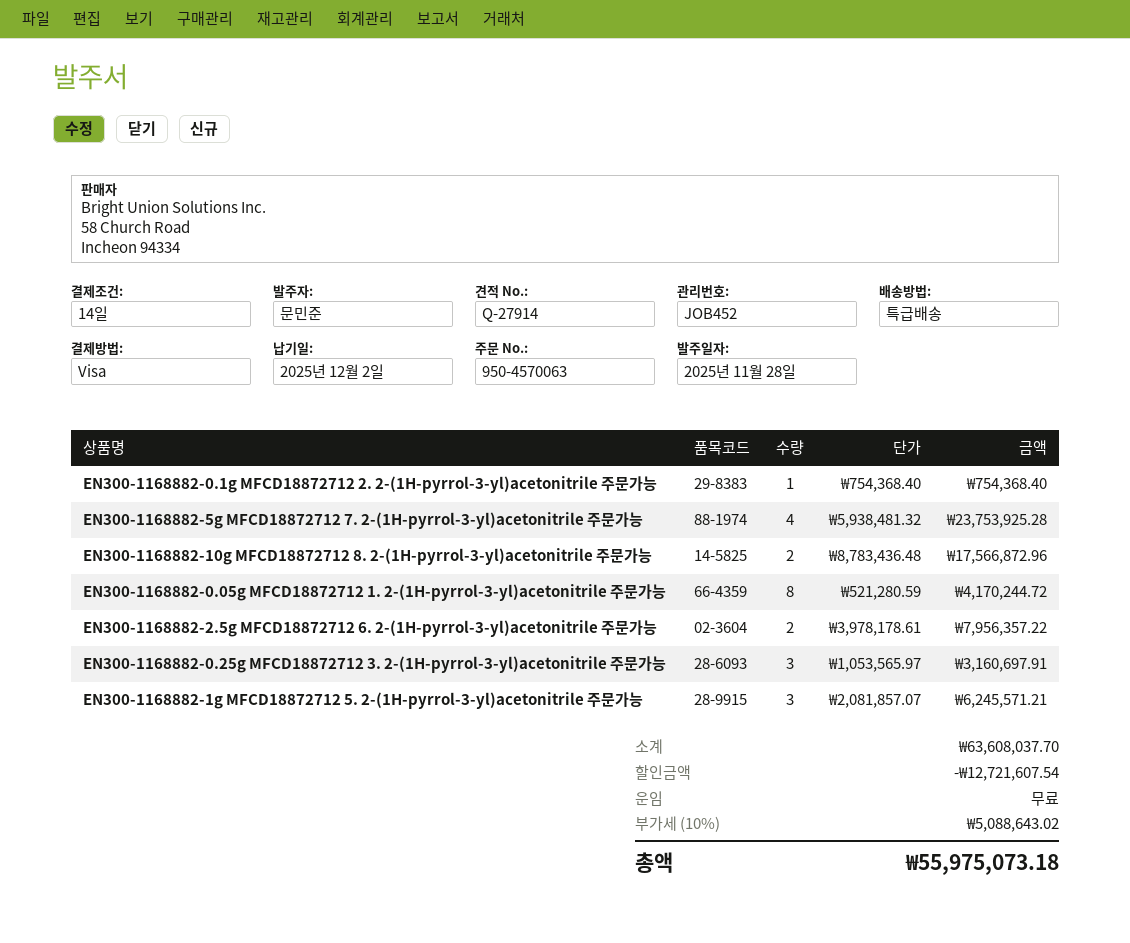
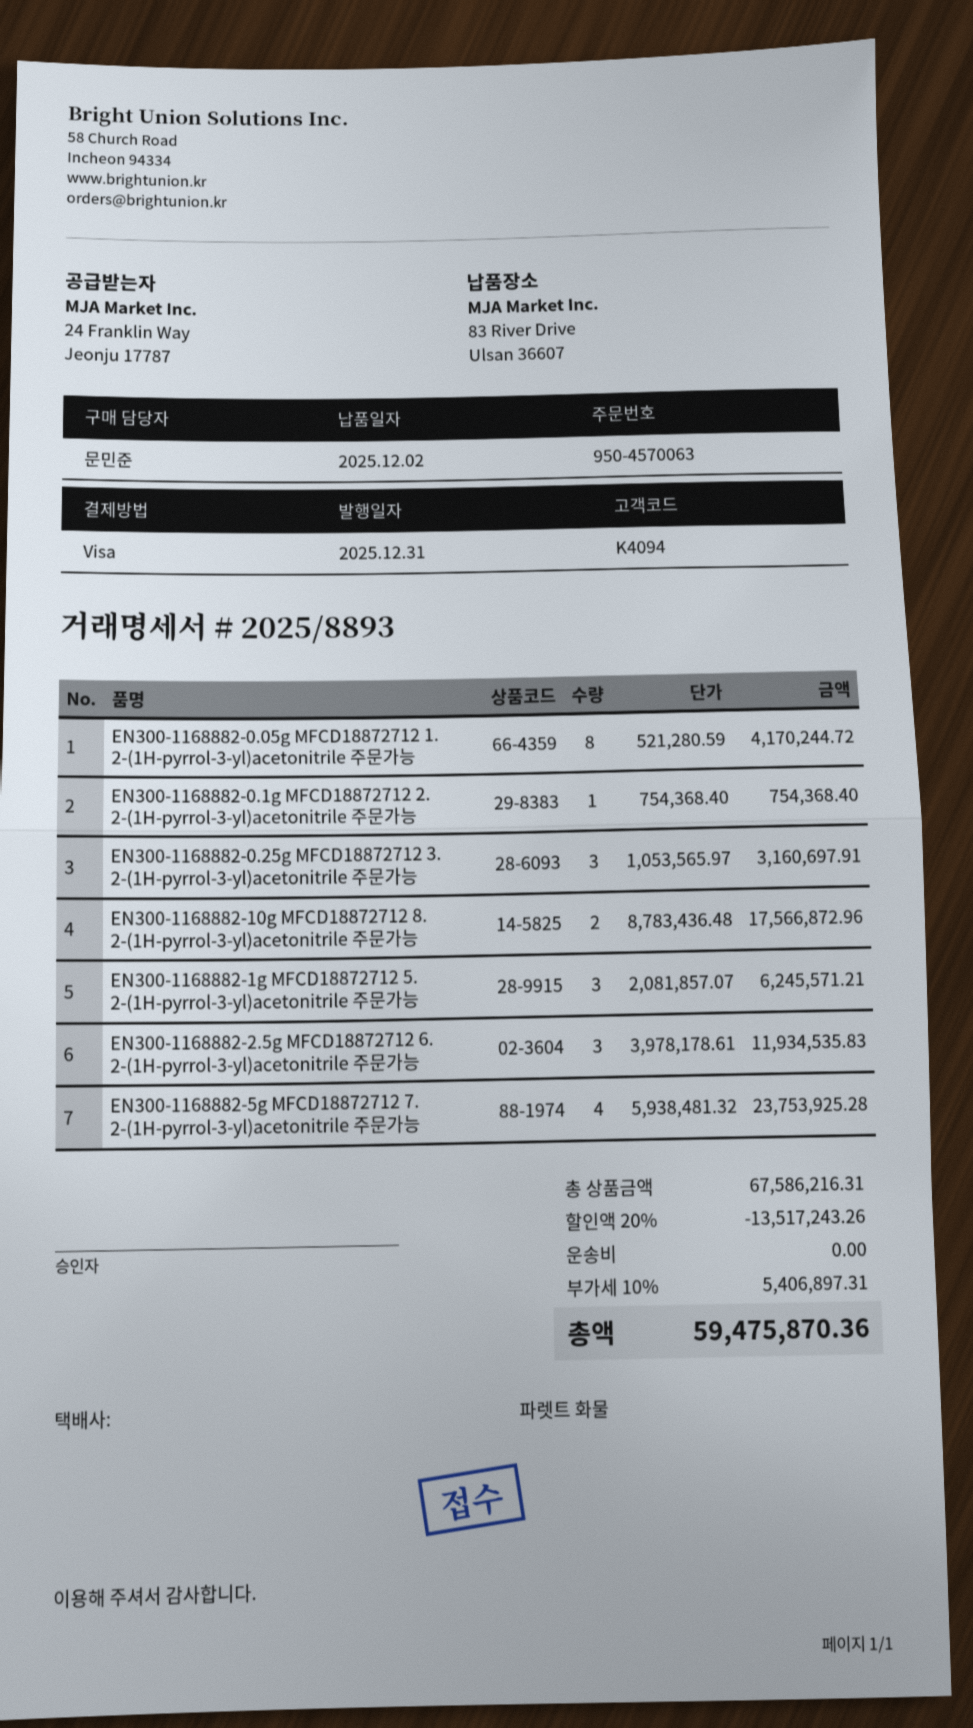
shipping method: express -> pallet freight
EN300-1168882-2.5g MFCD18872712 6. 2-(1H-pyrrol-3-yl)acetonitrile 주문가능: 2 x 3978178.61 = 7956357.22 -> 3 x 3978178.61 = 11934535.83
subtotal: 63608037.70 -> 67586216.31
discount: 12721607.54 -> 13517243.26
tax: 10% = 5088643.02 -> 10% = 5406897.31
total: 55975073.18 -> 59475870.36

